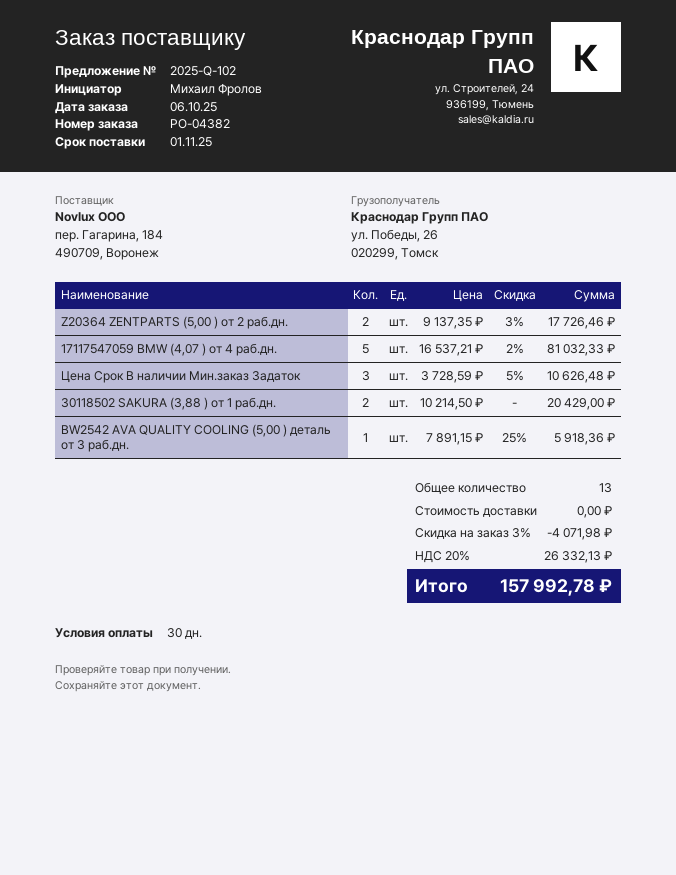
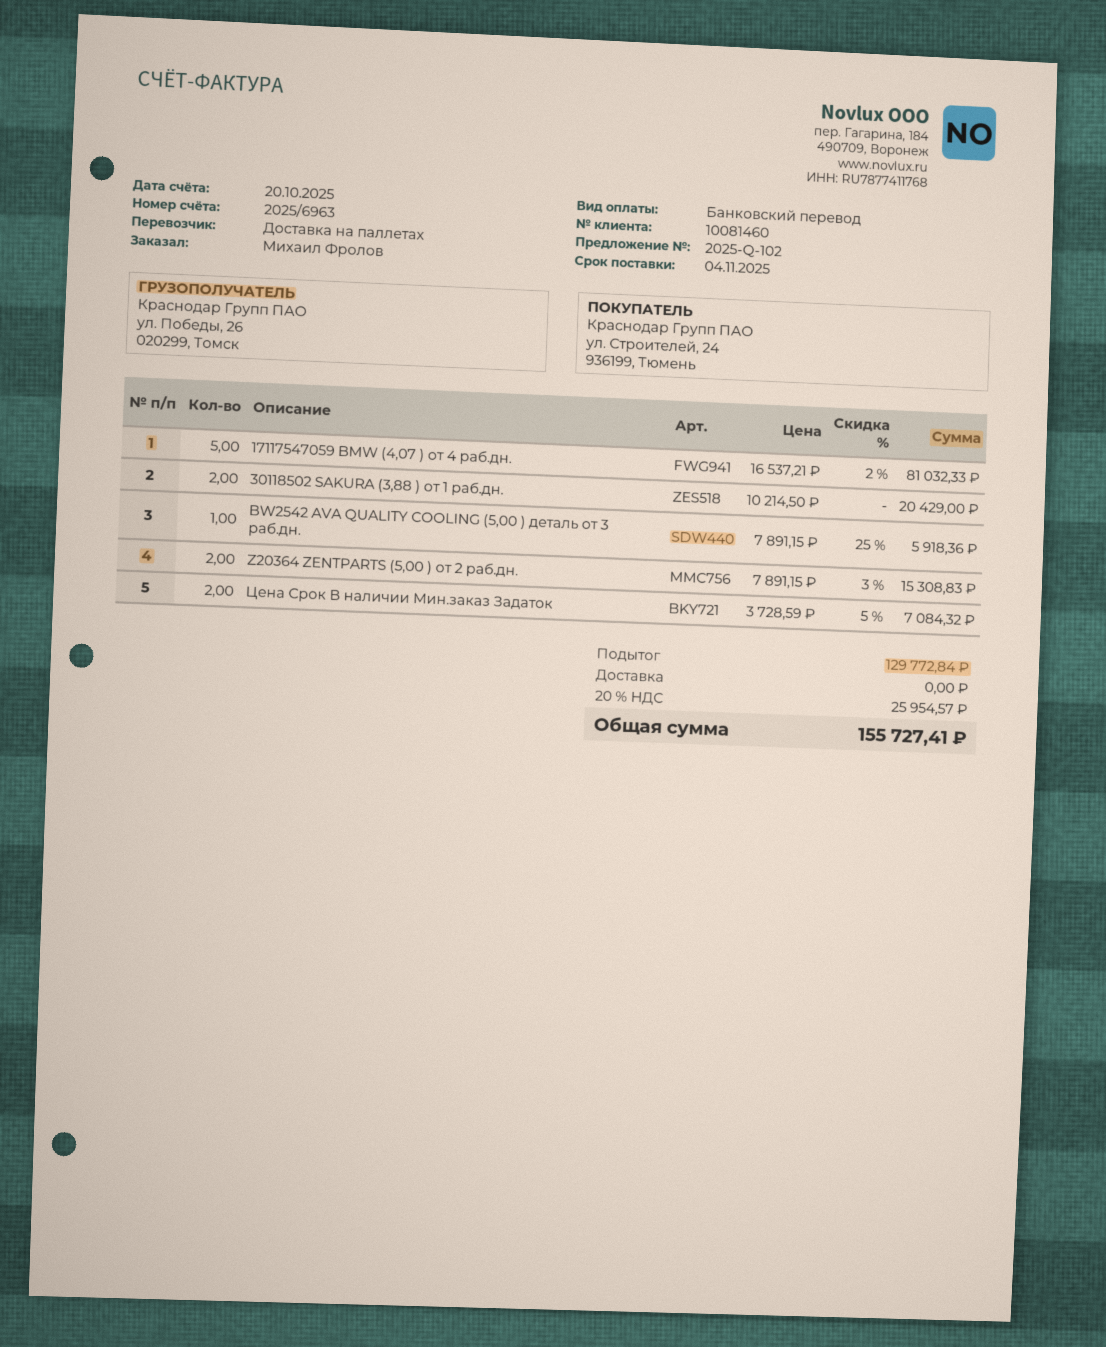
delivery date: 2025-11-01 -> 2025-11-04
Z20364 ZENTPARTS (5,00 ) от 2 раб.дн.: 2 x 9137.35 - 3% = 17726.46 -> 2 x 7891.15 - 3% = 15308.83
Цена Срок В наличии Мин.заказ Задаток: 3 x 3728.59 - 5% = 10626.48 -> 2 x 3728.59 - 5% = 7084.32
discount: 3% = 4071.98 -> none
tax: 20% = 26332.13 -> 20% = 25954.57
total: 157992.78 -> 155727.41

